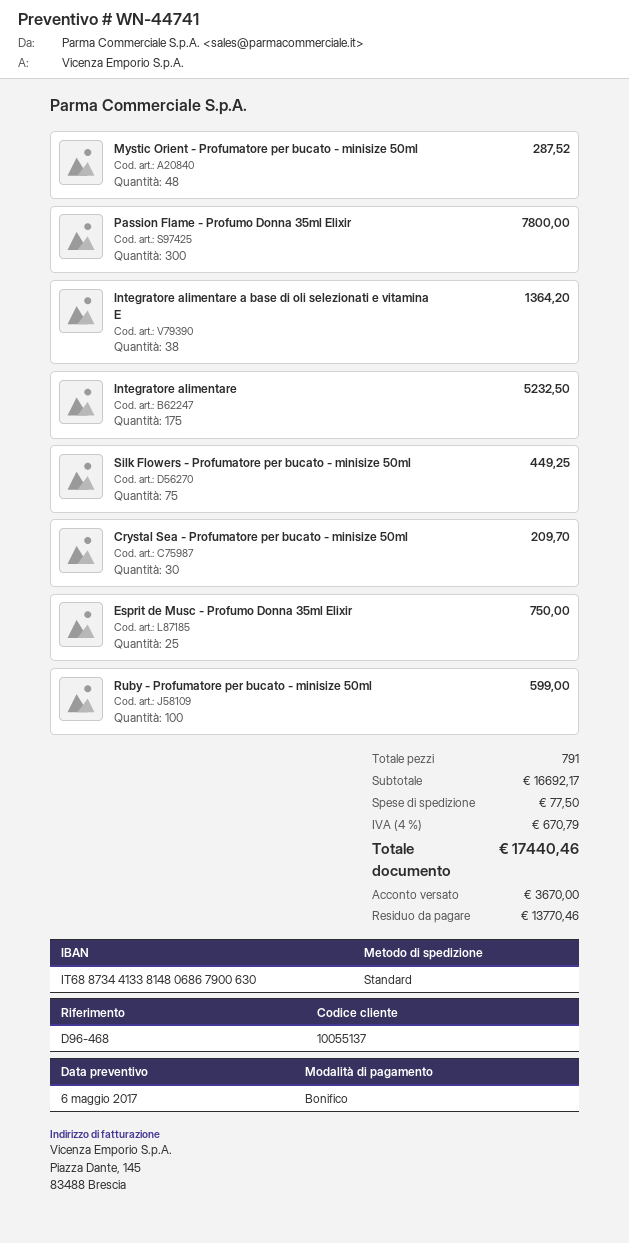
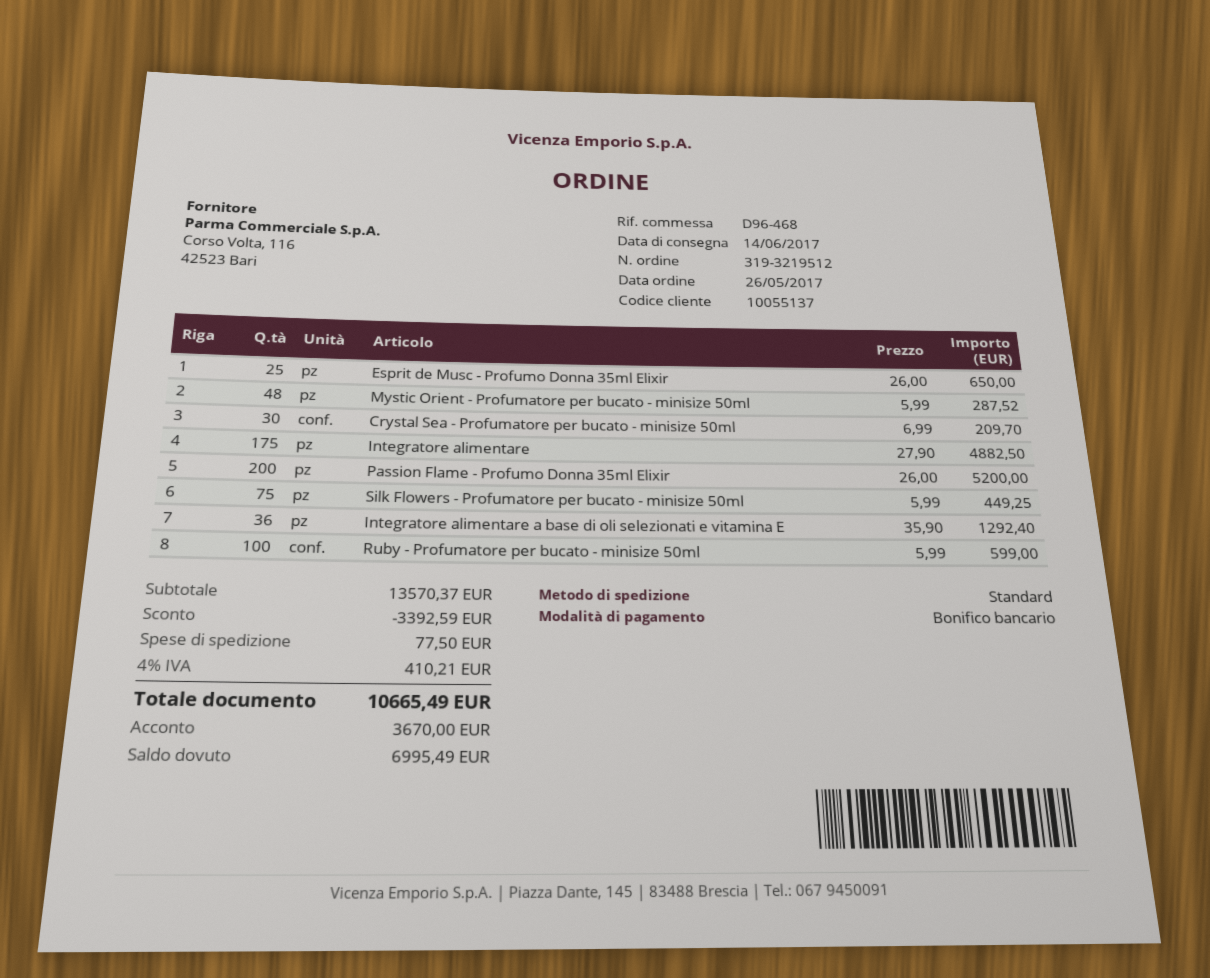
Passion Flame - Profumo Donna 35ml Elixir: 300 for 7800.00 -> 200 for 5200.00
Integratore alimentare a base di oli selezionati e vitamina E: 38 for 1364.20 -> 36 for 1292.40
Integratore alimentare: 175 for 5232.50 -> 175 for 4882.50
Esprit de Musc - Profumo Donna 35ml Elixir: 25 for 750.00 -> 25 for 650.00
subtotal: 16692.17 -> 13570.37
discount: none -> 3392.59
tax: 4% = 670.79 -> 4% = 410.21
total: 17440.46 -> 10665.49
balance: 13770.46 -> 6995.49

